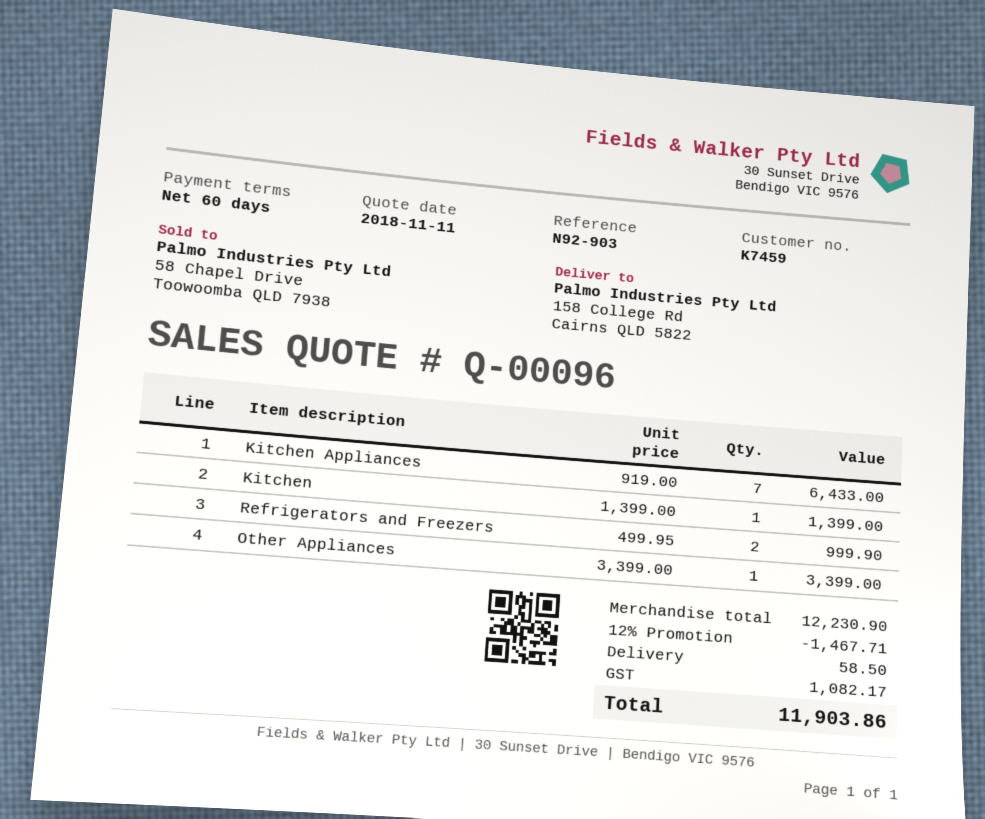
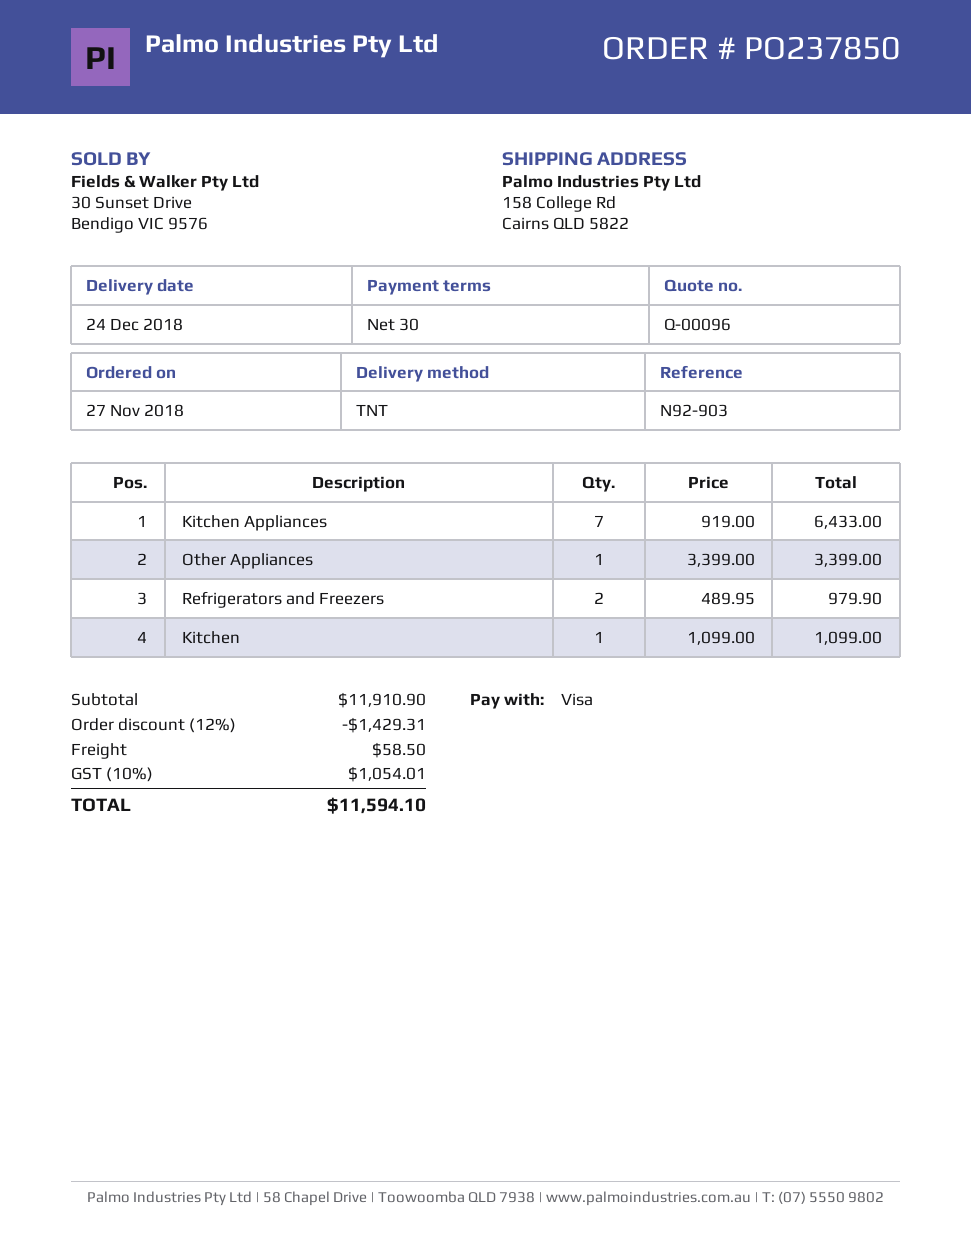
payment terms: 60 days -> 30 days
Kitchen: 1 x 1399.00 = 1399.00 -> 1 x 1099.00 = 1099.00
Refrigerators and Freezers: 2 x 499.95 = 999.90 -> 2 x 489.95 = 979.90
subtotal: 12230.90 -> 11910.90
discount: 12% = 1467.71 -> 12% = 1429.31
tax: 1082.17 -> 1054.01
total: 11903.86 -> 11594.10

